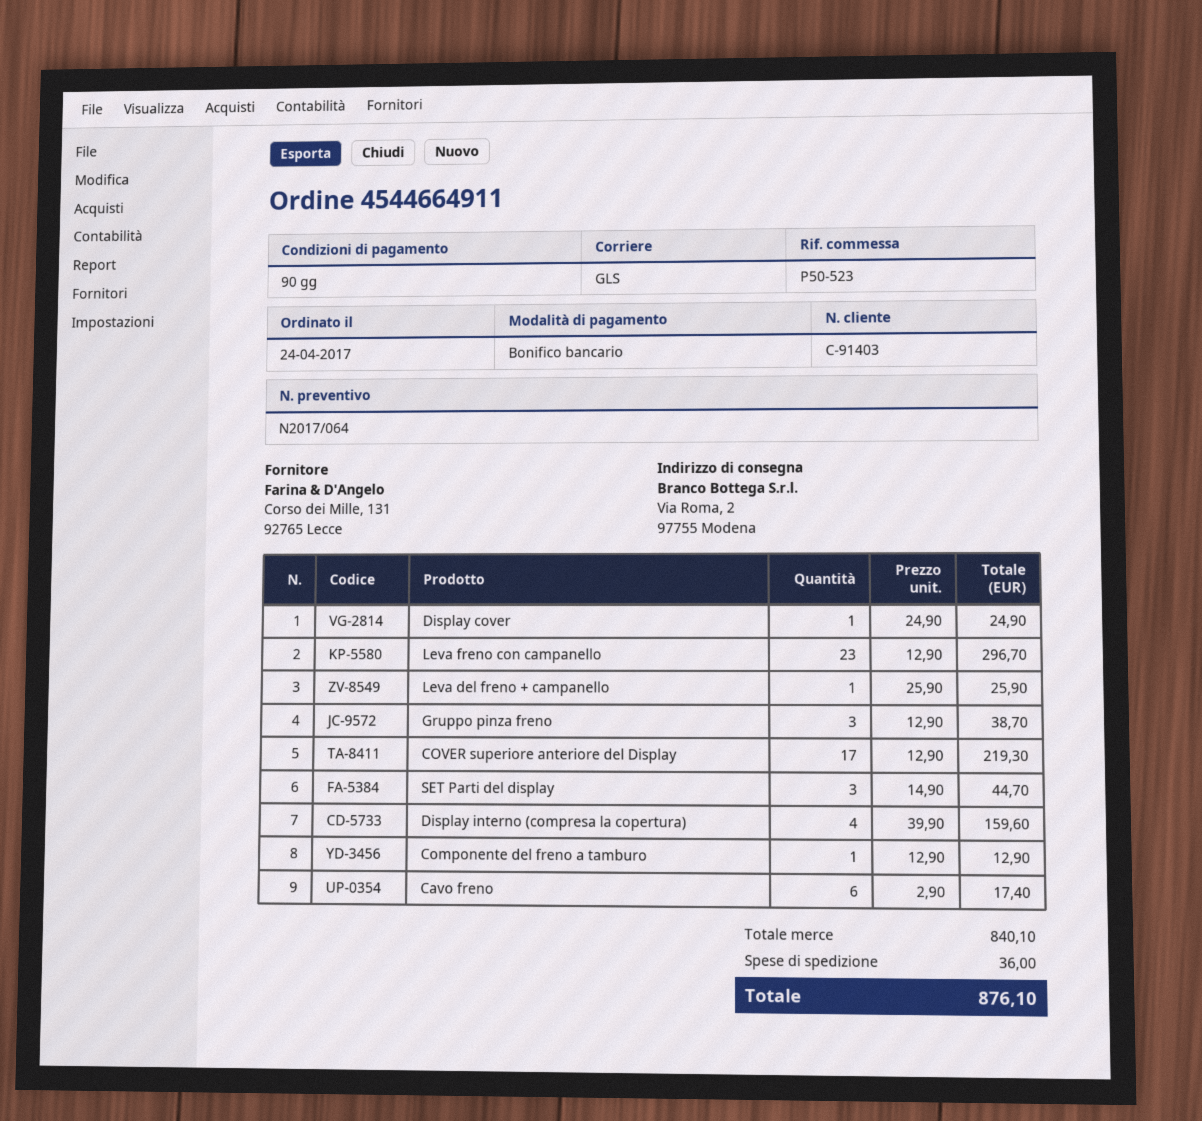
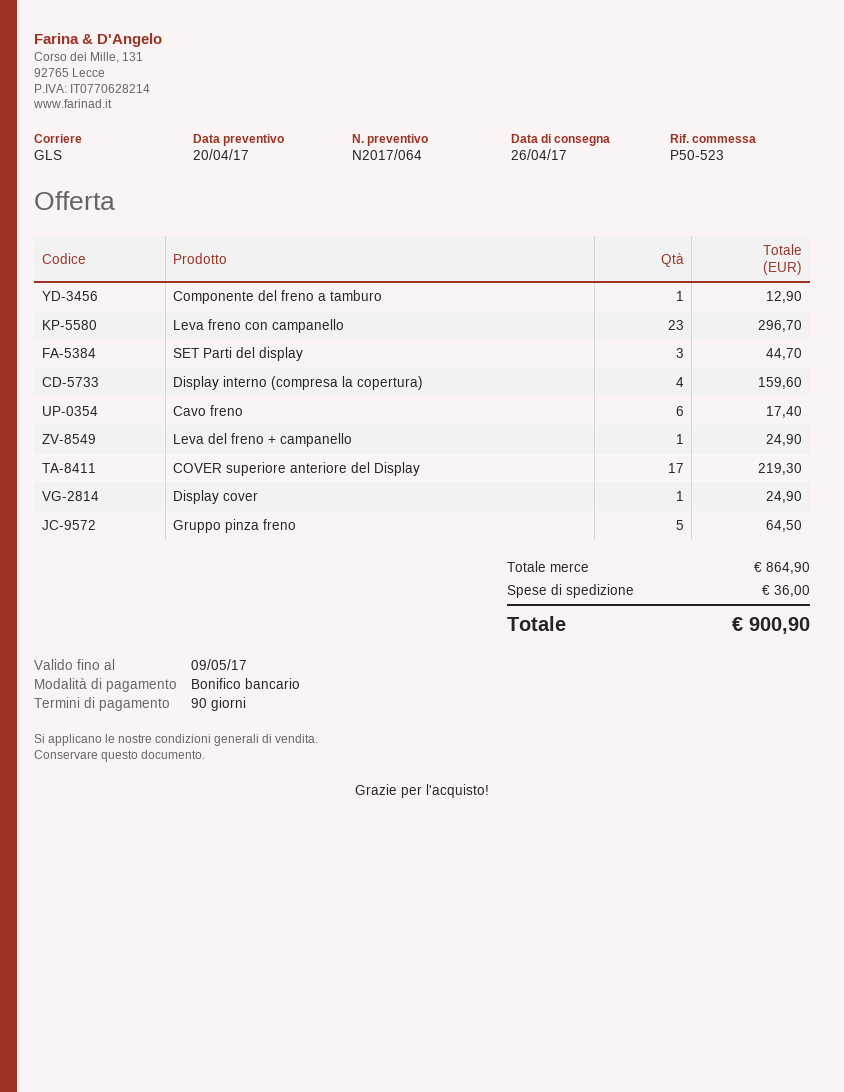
Leva del freno + campanello: 1 for 25.90 -> 1 for 24.90
Gruppo pinza freno: 3 for 38.70 -> 5 for 64.50
subtotal: 840.10 -> 864.90
total: 876.10 -> 900.90

